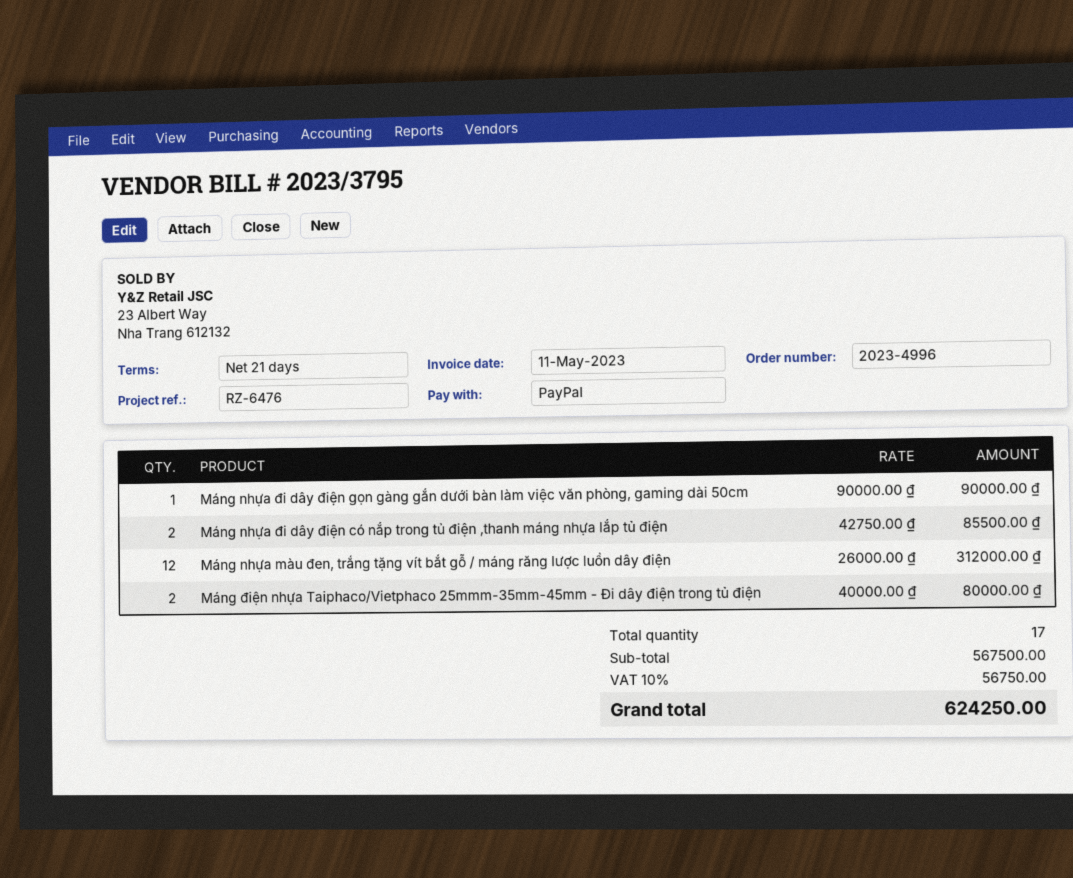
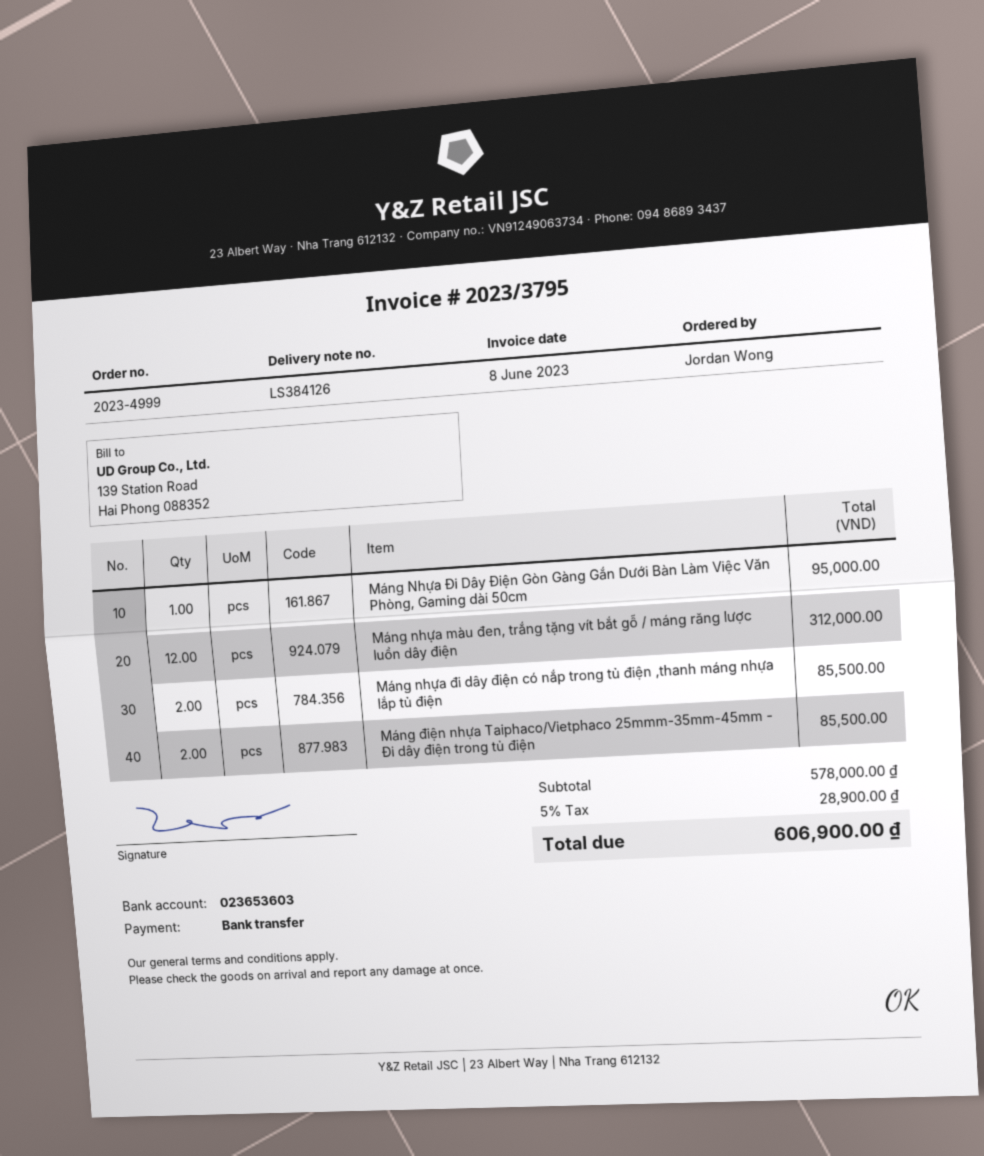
order number: 2023-4996 -> 2023-4999
invoice date: 2023-05-11 -> 2023-06-08
payment method: PayPal -> bank transfer
Máng nhựa đi dây điện gọn gàng gắn dưới bàn làm việc văn phòng, gaming dài 50cm: 1 for 90000.00 -> none
Máng điện nhựa Taiphaco/Vietphaco 25mmm-35mm-45mm - Đi dây điện trong tủ điện: 2 for 80000.00 -> 2 for 85500.00
Máng Nhựa Đi Dây Điện Gòn Gàng Gắn Dưới Bàn Làm Việc Văn Phòng, Gaming dài 50cm: none -> 1 for 95000.00
subtotal: 567500.00 -> 578000.00
tax: 10% = 56750.00 -> 5% = 28900.00
total: 624250.00 -> 606900.00

